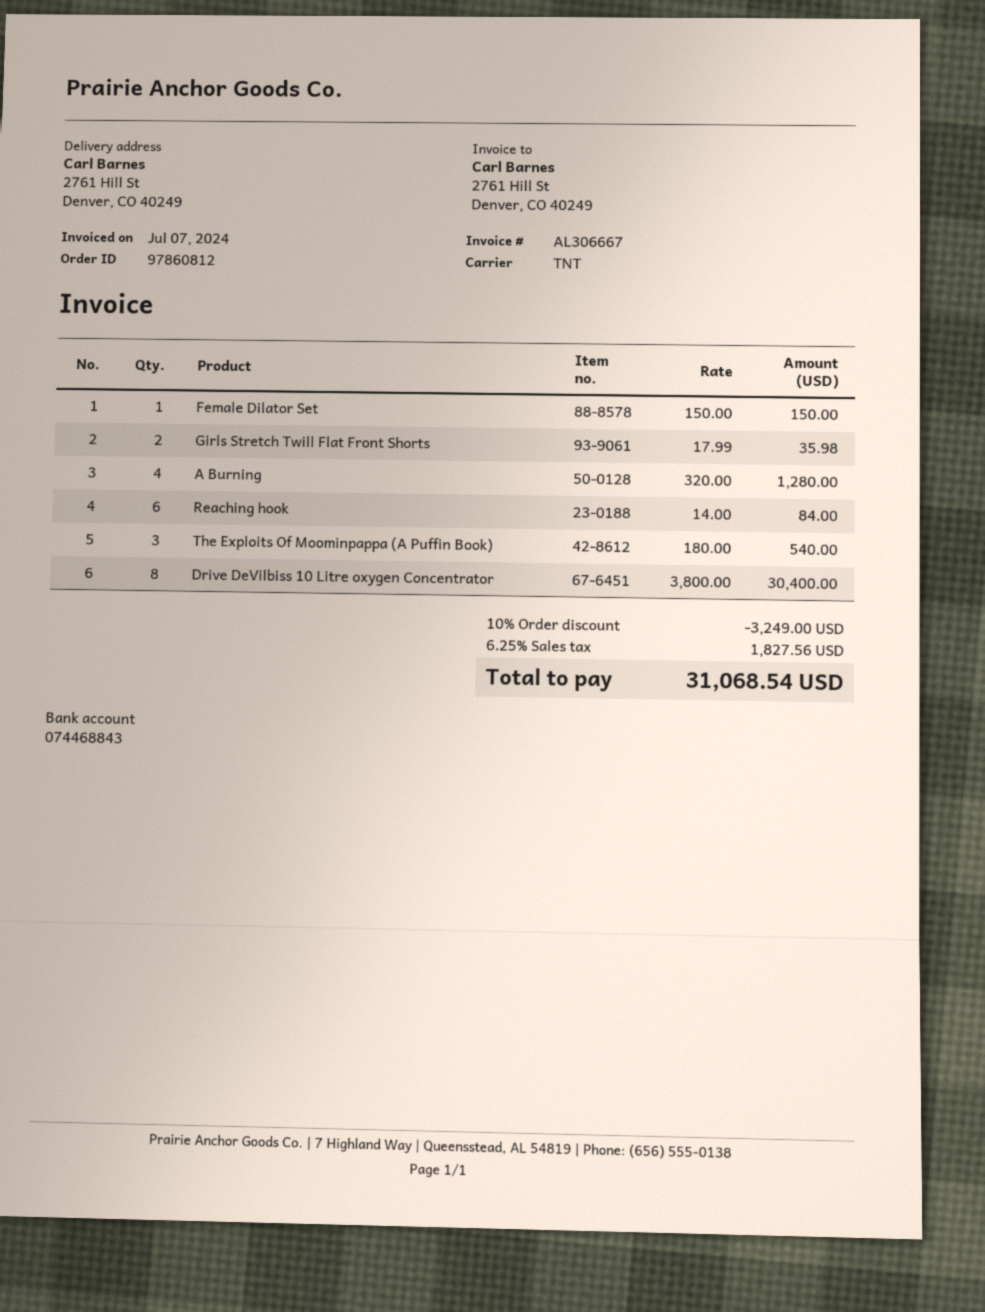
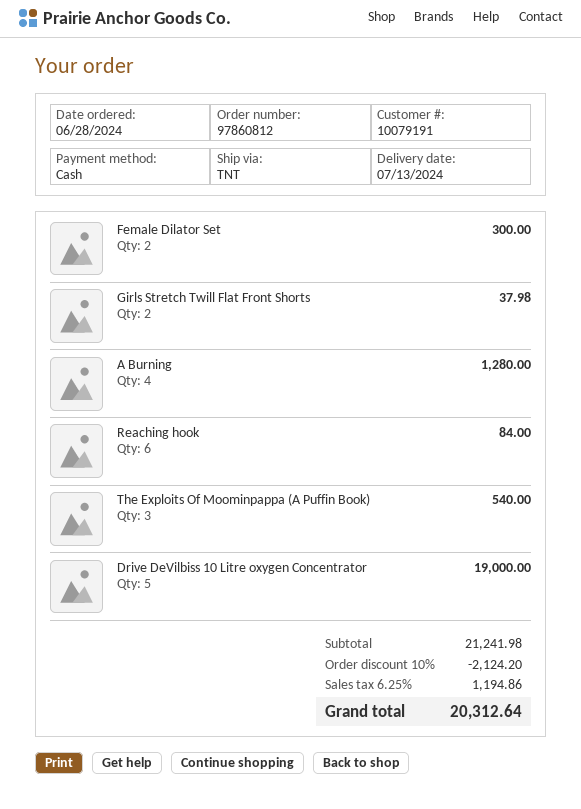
Female Dilator Set: 1 for 150.00 -> 2 for 300.00
Girls Stretch Twill Flat Front Shorts: 2 for 35.98 -> 2 for 37.98
Drive DeVilbiss 10 Litre oxygen Concentrator: 8 for 30400.00 -> 5 for 19000.00
discount: 10% = 3249.00 -> 10% = 2124.20
tax: 6.25% = 1827.56 -> 6.25% = 1194.86
total: 31068.54 -> 20312.64

